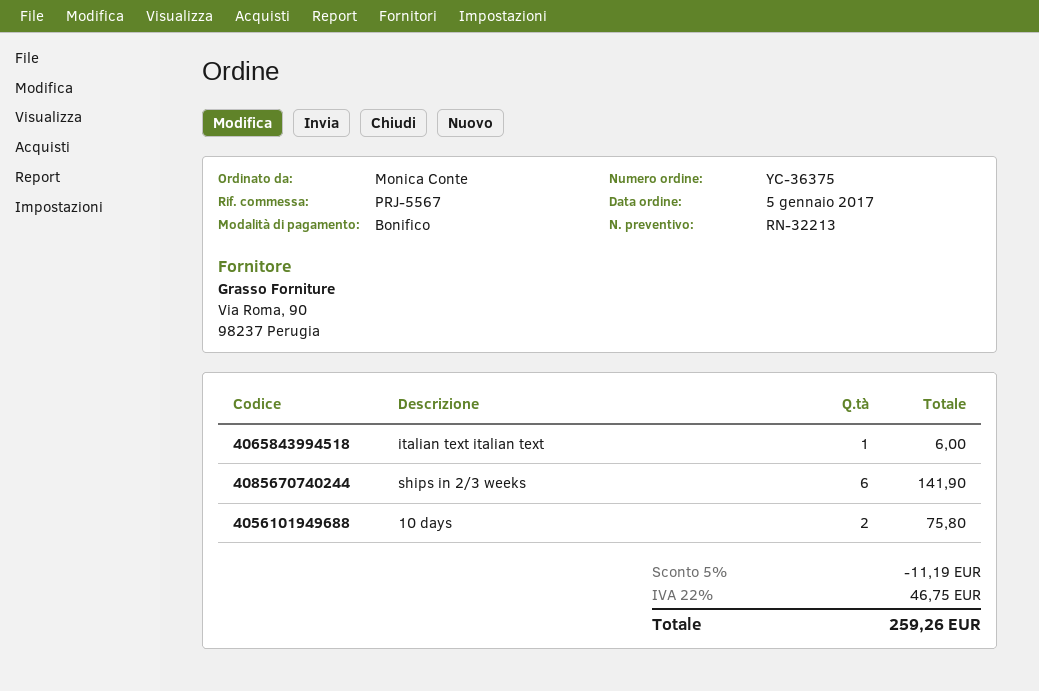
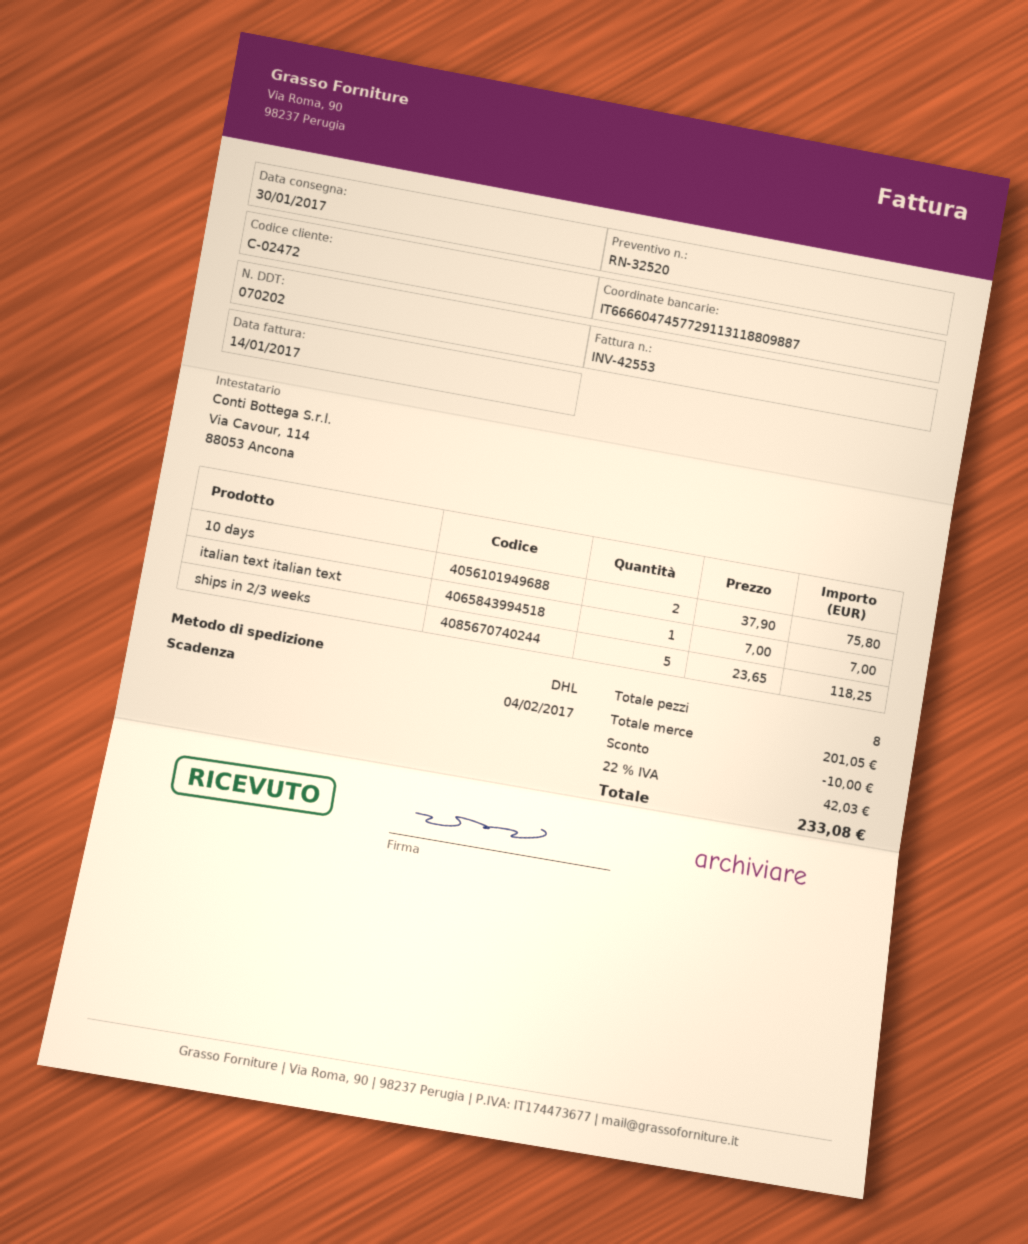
quote number: RN-32213 -> RN-32520
italian text italian text: 1 for 6.00 -> 1 for 7.00
ships in 2/3 weeks: 6 for 141.90 -> 5 for 118.25
discount: 11.19 -> 10.00
tax: 22% = 46.75 -> 22% = 42.03
total: 259.26 -> 233.08

